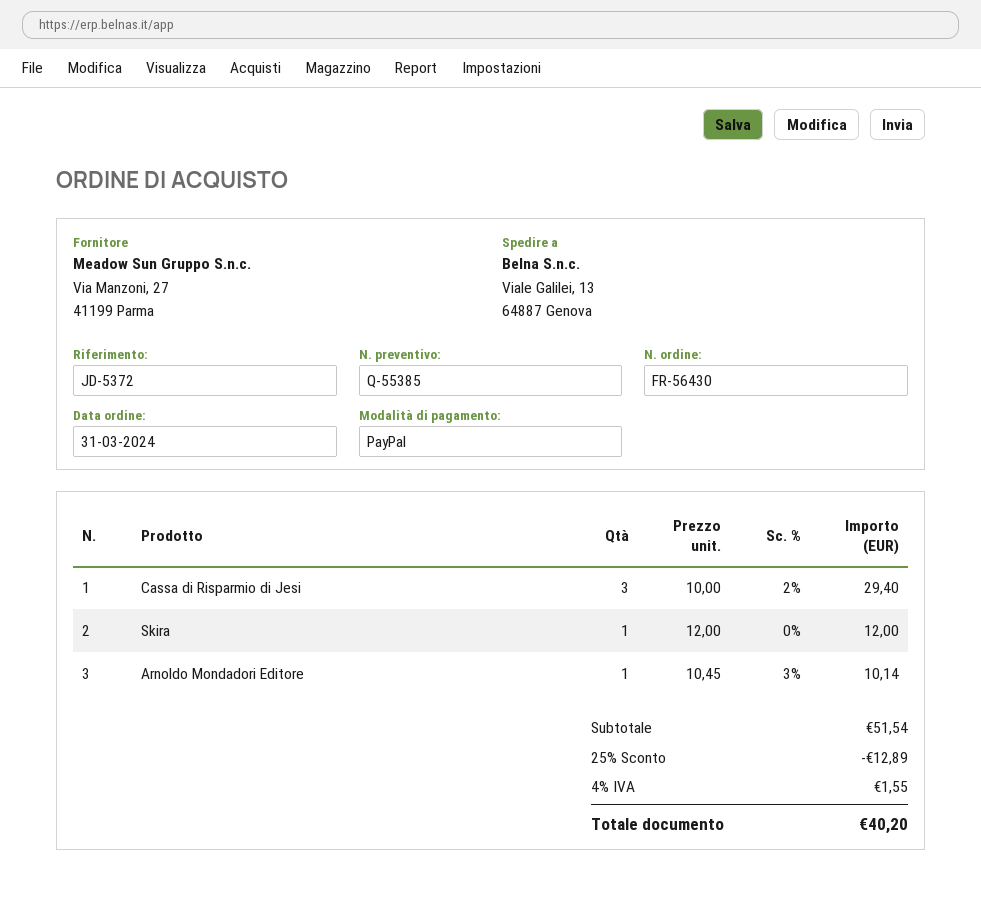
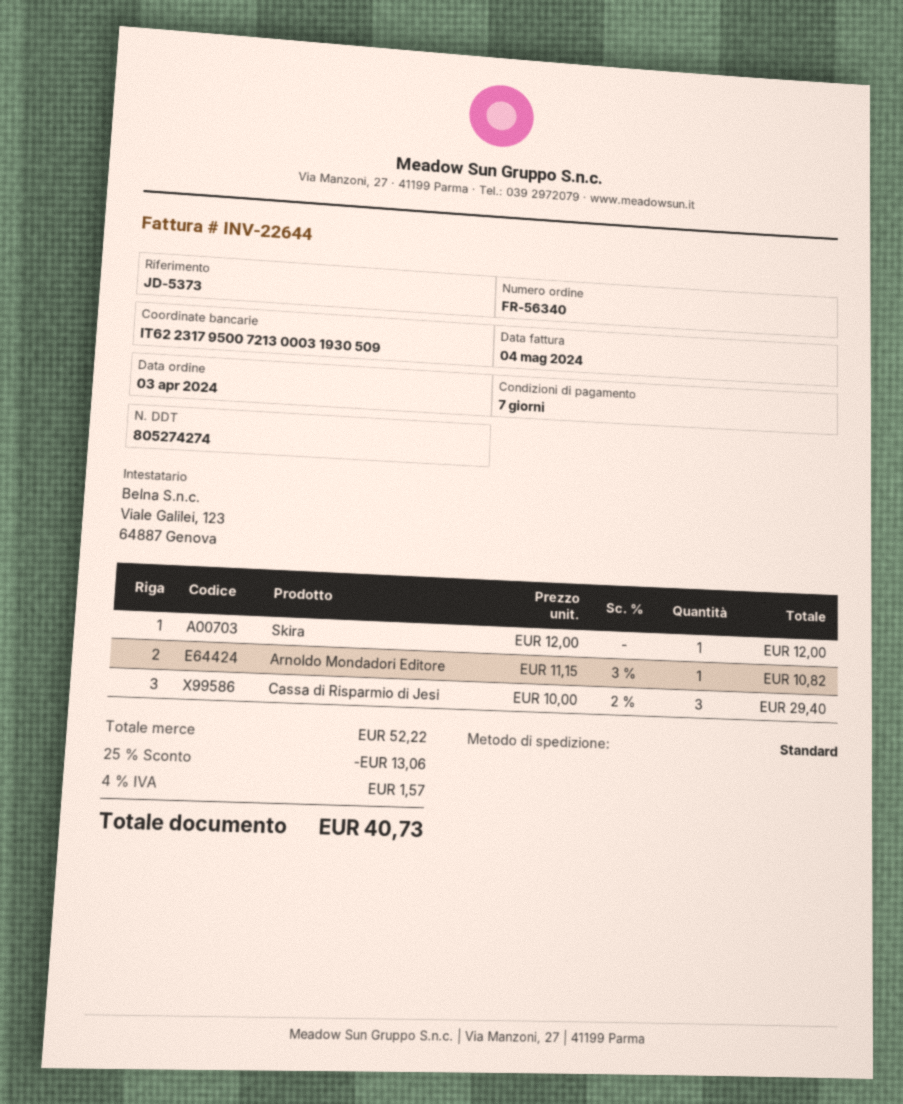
order number: FR-56430 -> FR-56340
order date: 2024-03-31 -> 2024-04-03
reference: JD-5372 -> JD-5373
Arnoldo Mondadori Editore: 1 x 10.45 - 3% = 10.14 -> 1 x 11.15 - 3% = 10.82
subtotal: 51.54 -> 52.22
discount: 25% = 12.89 -> 25% = 13.06
tax: 4% = 1.55 -> 4% = 1.57
total: 40.20 -> 40.73

